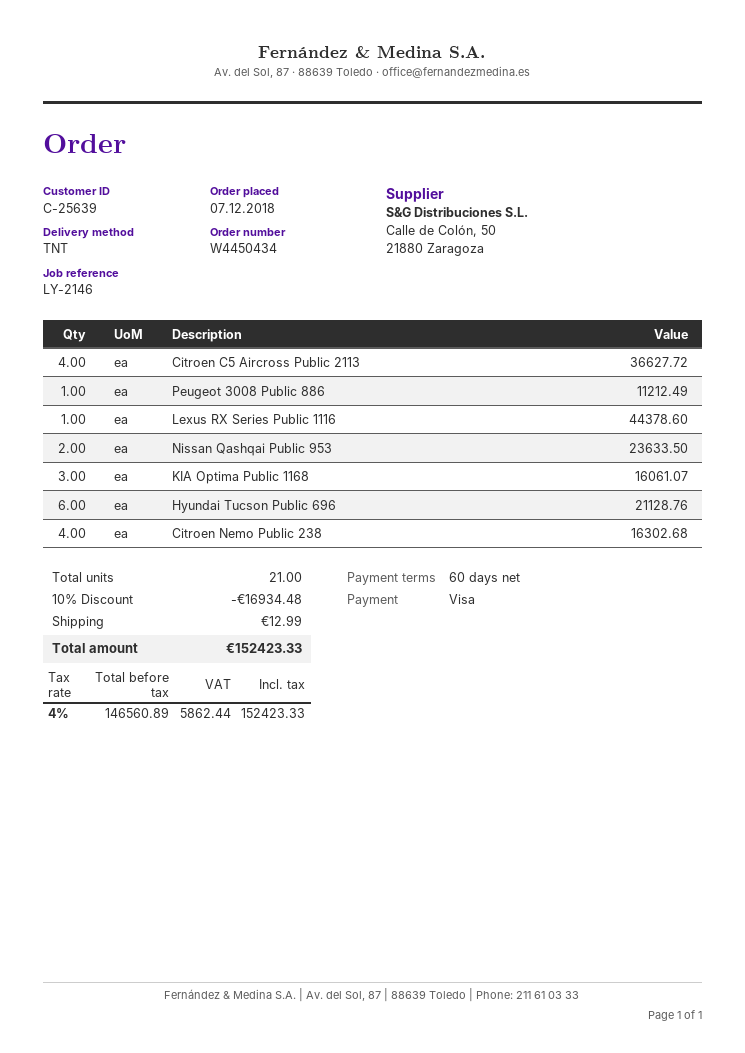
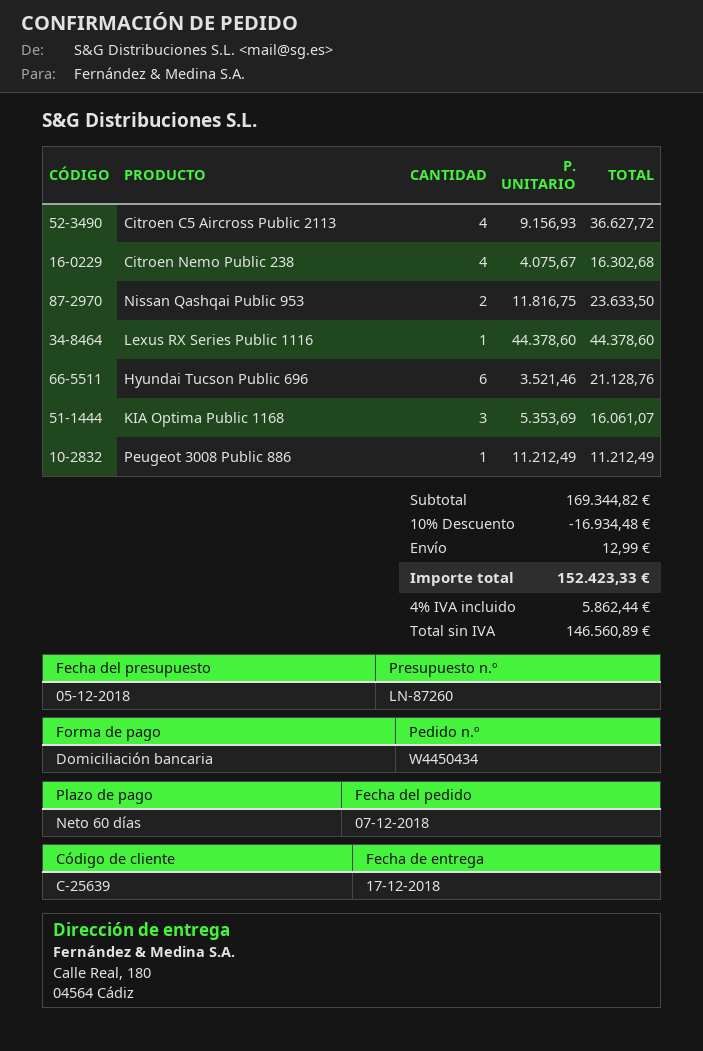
payment method: Visa -> direct debit

